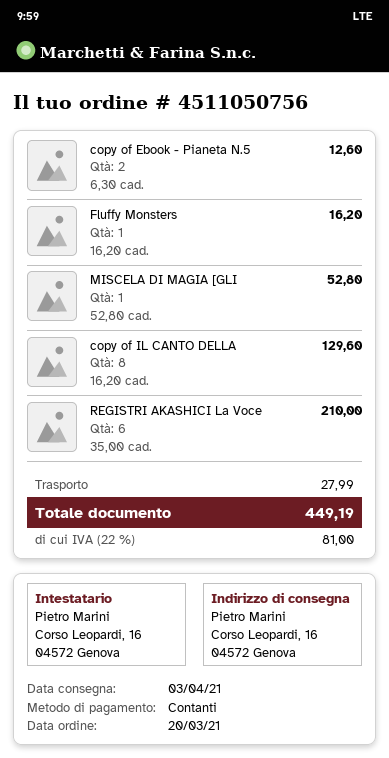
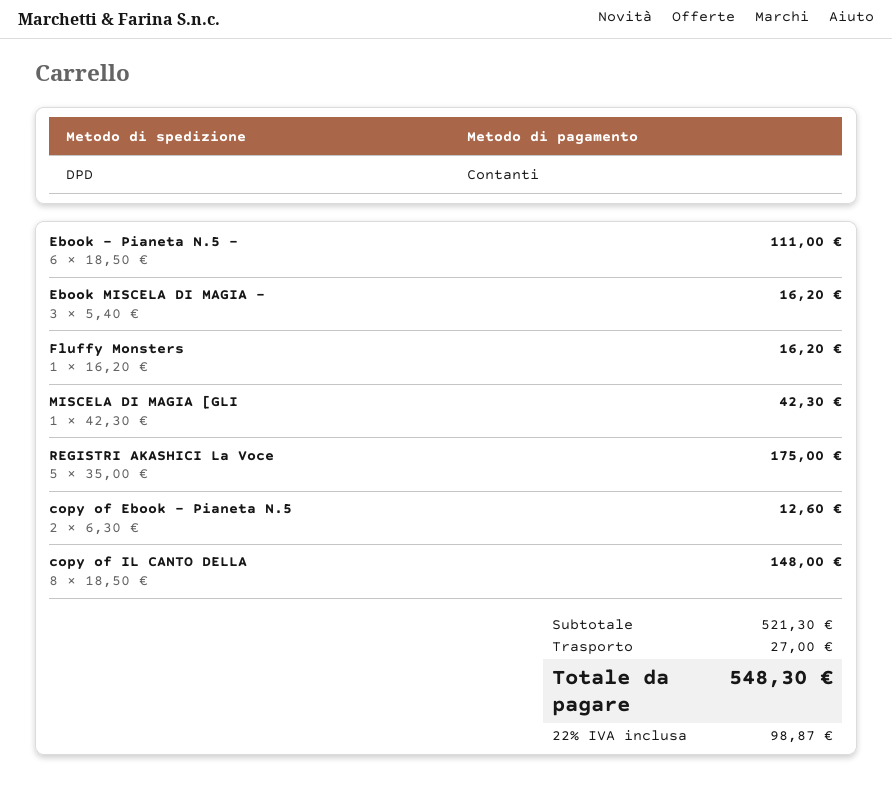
MISCELA DI MAGIA [GLI: 1 x 52.80 = 52.80 -> 1 x 42.30 = 42.30
copy of IL CANTO DELLA: 8 x 16.20 = 129.60 -> 8 x 18.50 = 148.00
REGISTRI AKASHICI La Voce: 6 x 35.00 = 210.00 -> 5 x 35.00 = 175.00
Ebook - Pianeta N.5 -: none -> 6 x 18.50 = 111.00
Ebook MISCELA DI MAGIA -: none -> 3 x 5.40 = 16.20
shipping: 27.99 -> 27.00
tax: 22% = 81.00 -> 22% = 98.87
total: 449.19 -> 548.30

